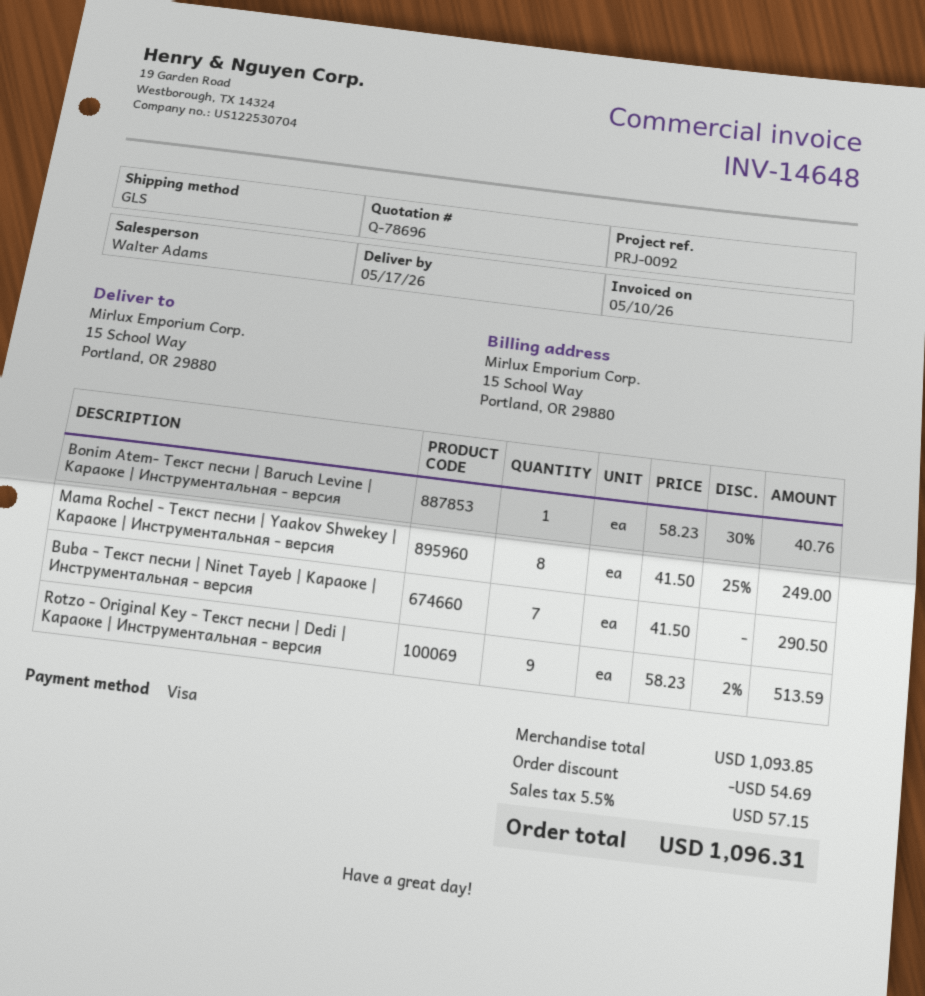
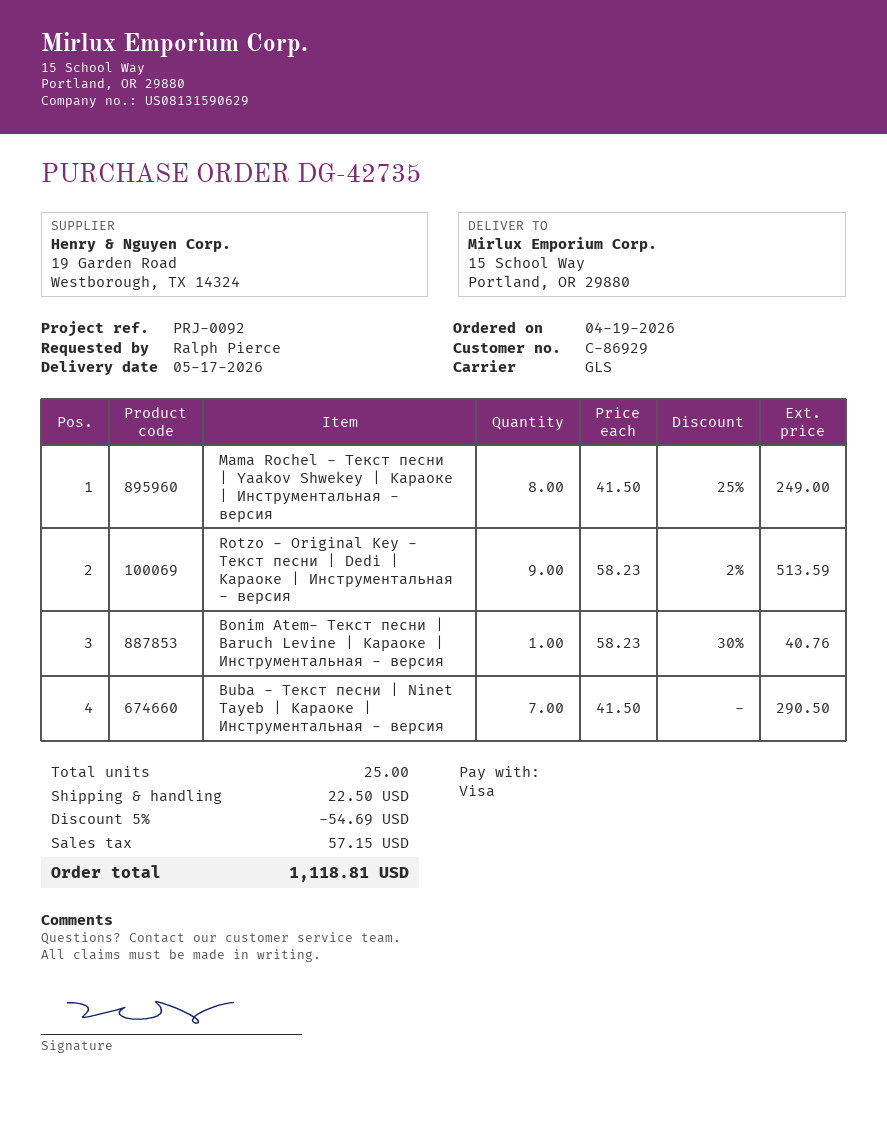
shipping: none -> 22.50
total: 1096.31 -> 1118.81

